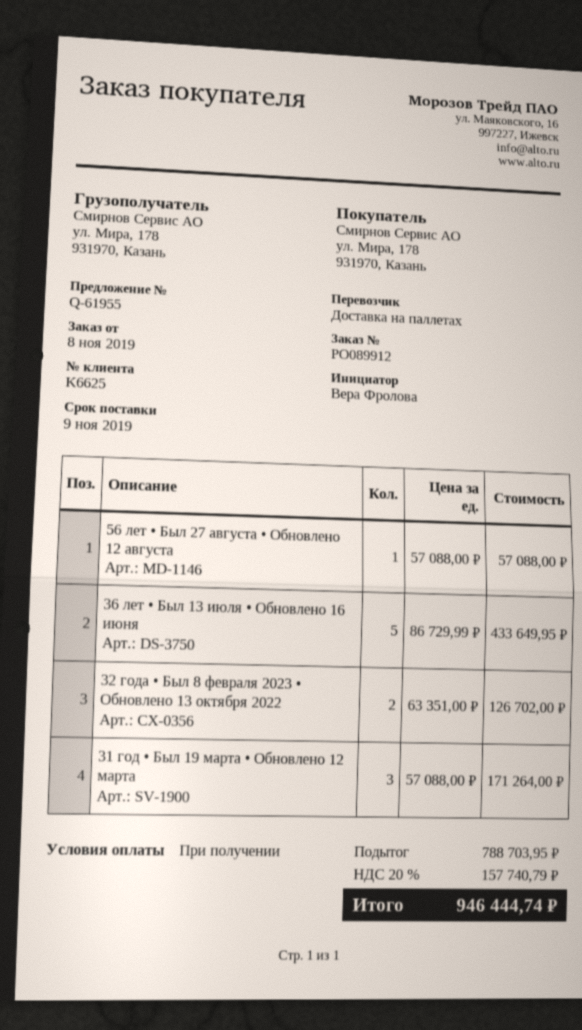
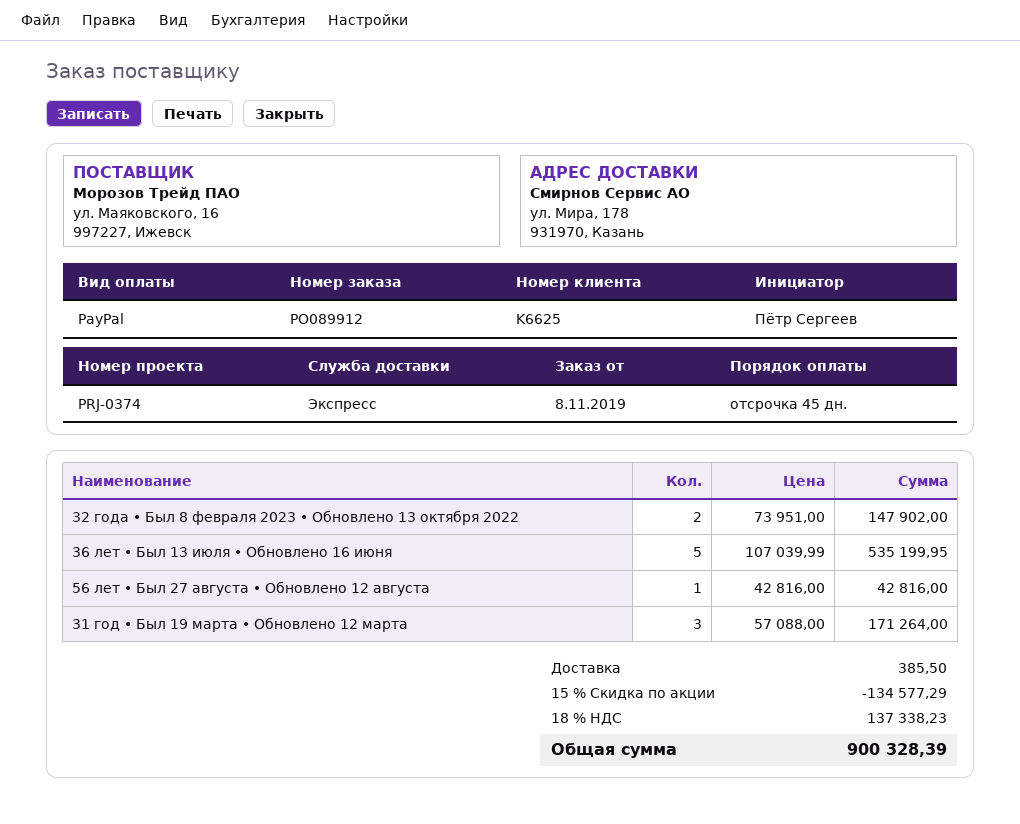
payment terms: on receipt -> 45 days
ordered by: Вера Фролова -> Пётр Сергеев
shipping method: pallet freight -> express
56 лет • Был 27 августа • Обновлено 12 августа: 1 x 57088.00 = 57088.00 -> 1 x 42816.00 = 42816.00
36 лет • Был 13 июля • Обновлено 16 июня: 5 x 86729.99 = 433649.95 -> 5 x 107039.99 = 535199.95
32 года • Был 8 февраля 2023 • Обновлено 13 октября 2022: 2 x 63351.00 = 126702.00 -> 2 x 73951.00 = 147902.00
discount: none -> 15% = 134577.29
shipping: none -> 385.50
tax: 20% = 157740.79 -> 18% = 137338.23
total: 946444.74 -> 900328.39

